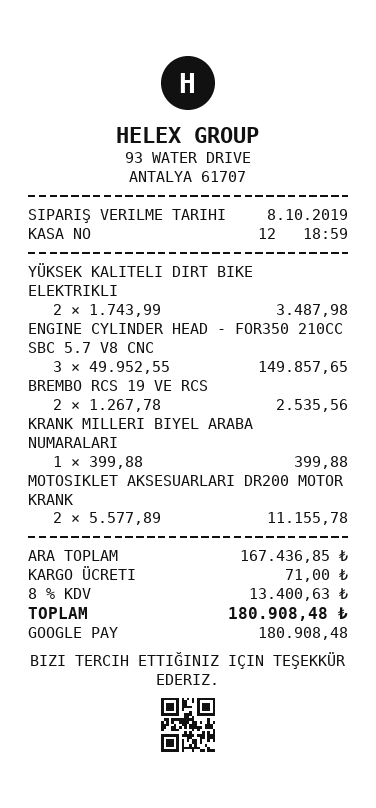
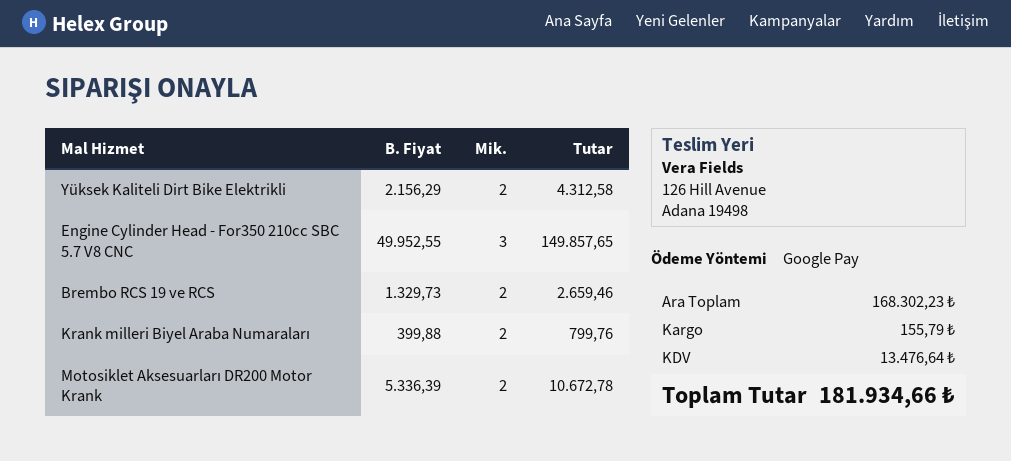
YÜKSEK KALITELI DIRT BIKE ELEKTRIKLI: 2 x 1743.99 = 3487.98 -> 2 x 2156.29 = 4312.58
BREMBO RCS 19 VE RCS: 2 x 1267.78 = 2535.56 -> 2 x 1329.73 = 2659.46
KRANK MILLERI BIYEL ARABA NUMARALARI: 1 x 399.88 = 399.88 -> 2 x 399.88 = 799.76
MOTOSIKLET AKSESUARLARI DR200 MOTOR KRANK: 2 x 5577.89 = 11155.78 -> 2 x 5336.39 = 10672.78
subtotal: 167436.85 -> 168302.23
shipping: 71.00 -> 155.79
tax: 13400.63 -> 13476.64
total: 180908.48 -> 181934.66

